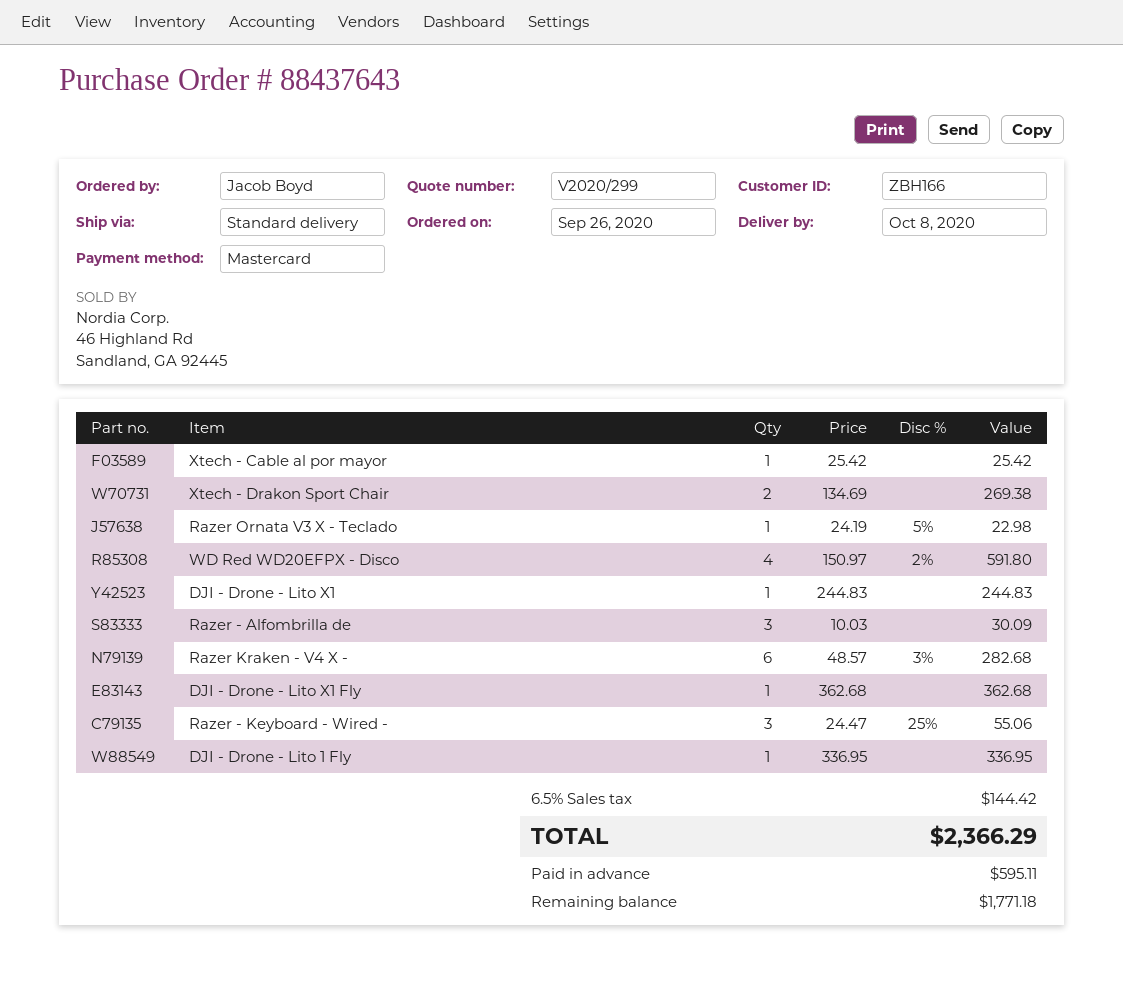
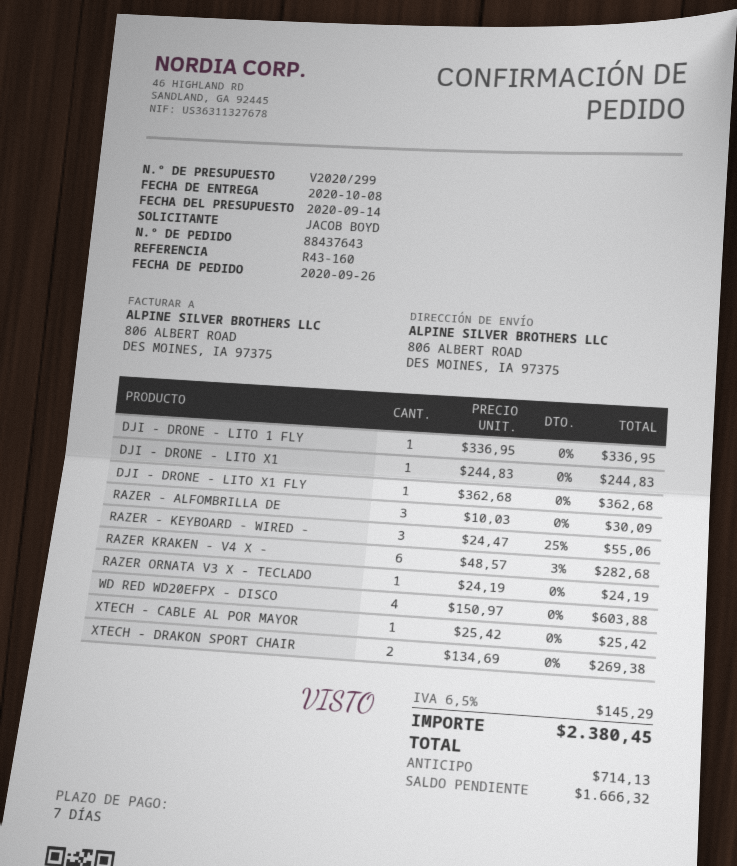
Razer Ornata V3 X - Teclado: 1 x 24.19 - 5% = 22.98 -> 1 x 24.19 = 24.19
WD Red WD20EFPX - Disco: 4 x 150.97 - 2% = 591.80 -> 4 x 150.97 = 603.88
tax: 6.5% = 144.42 -> 6.5% = 145.29
total: 2366.29 -> 2380.45
deposit: 595.11 -> 714.13
balance: 1771.18 -> 1666.32

